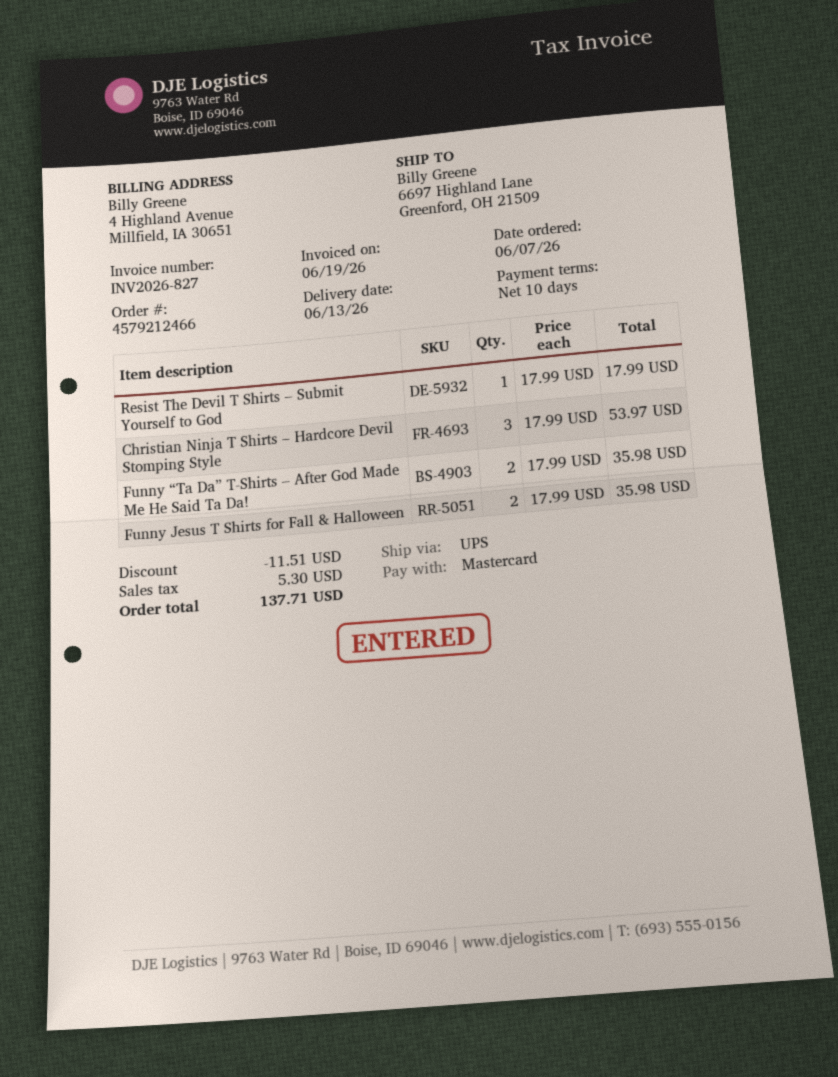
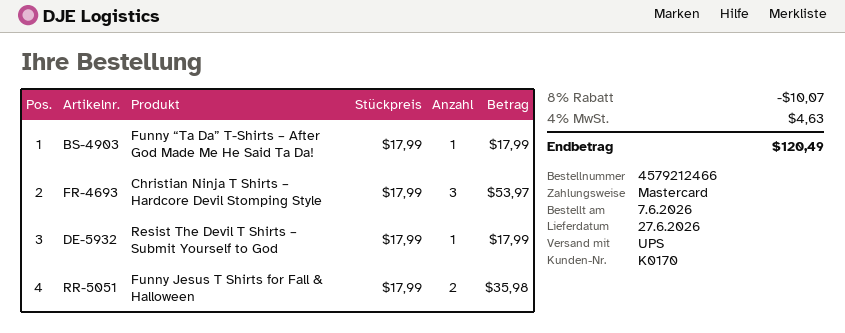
delivery date: 2026-06-13 -> 2026-06-27
Funny “Ta Da” T-Shirts – After God Made Me He Said Ta Da!: 2 x 17.99 = 35.98 -> 1 x 17.99 = 17.99
discount: 11.51 -> 10.07
tax: 5.30 -> 4.63
total: 137.71 -> 120.49

